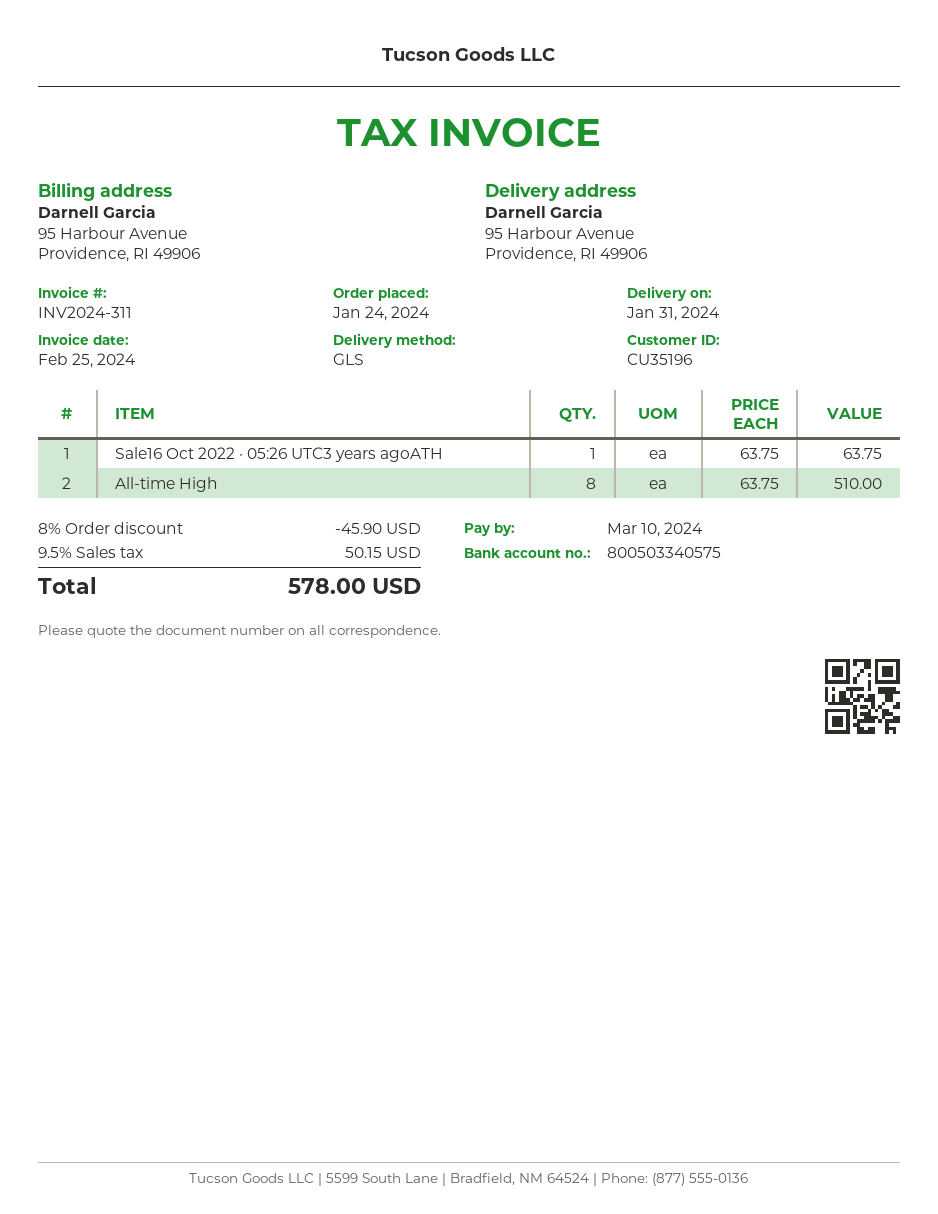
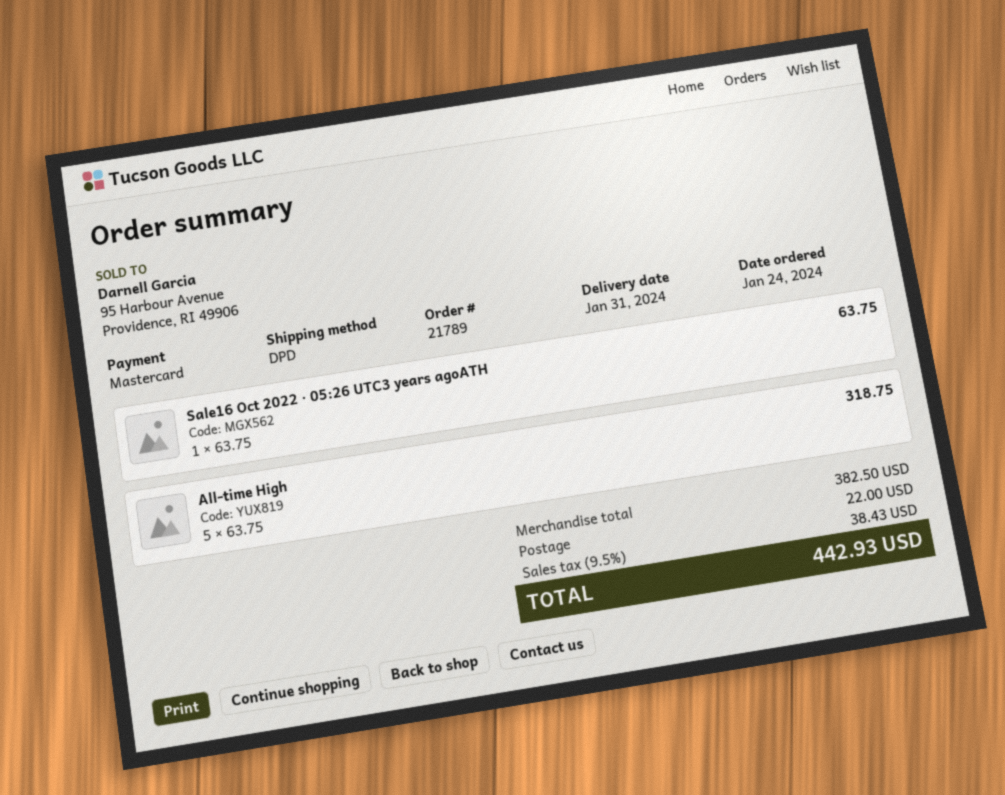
shipping method: GLS -> DPD
All-time High: 8 x 63.75 = 510.00 -> 5 x 63.75 = 318.75
discount: 8% = 45.90 -> none
shipping: none -> 22.00
tax: 9.5% = 50.15 -> 9.5% = 38.43
total: 578.00 -> 442.93

